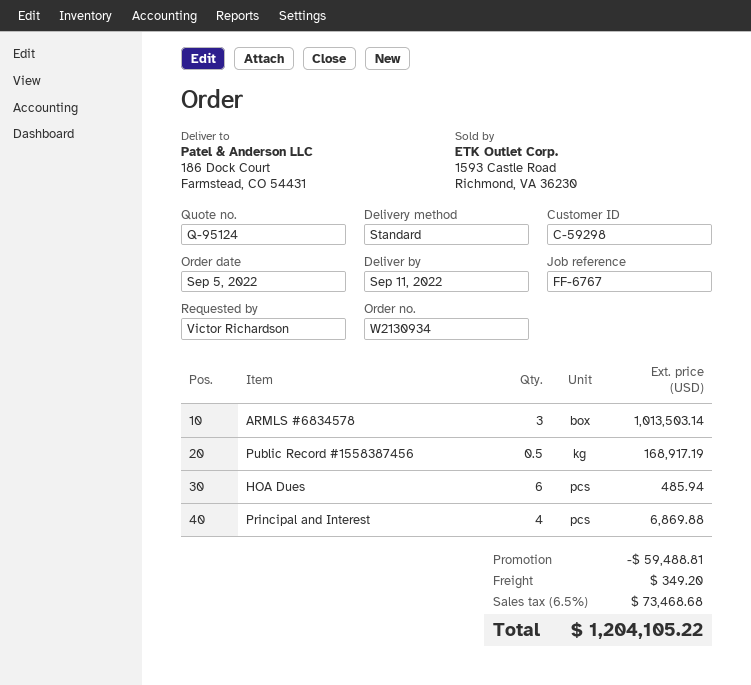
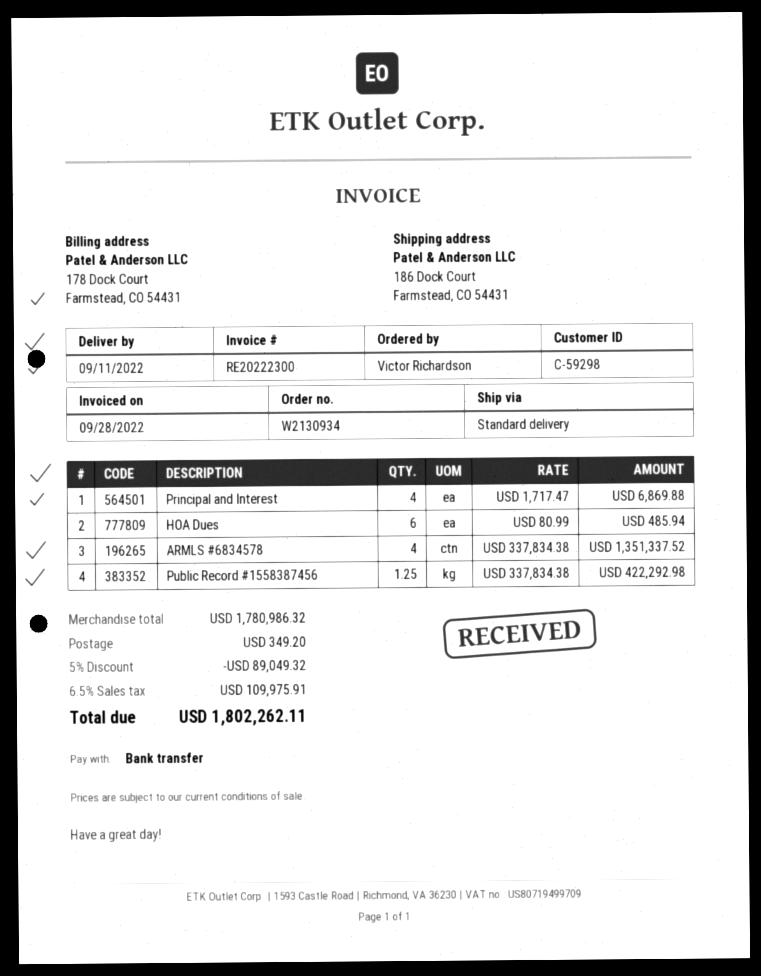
ARMLS #6834578: 3 for 1013503.14 -> 4 for 1351337.52
Public Record #1558387456: 0.5 for 168917.19 -> 1.25 for 422292.98
discount: 59488.81 -> 89049.32
tax: 6.5% = 73468.68 -> 6.5% = 109975.91
total: 1204105.22 -> 1802262.11

